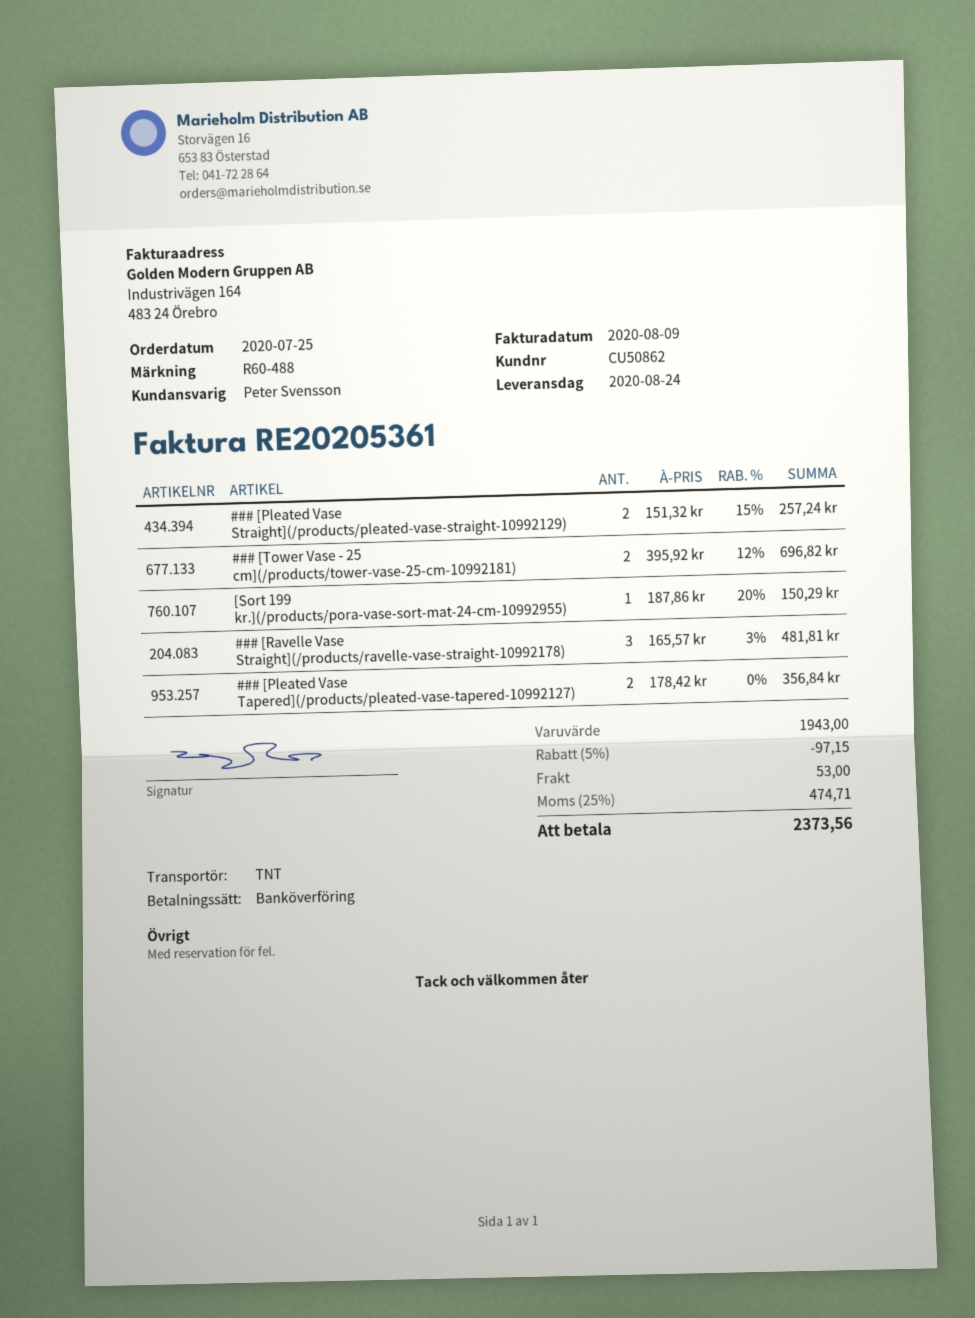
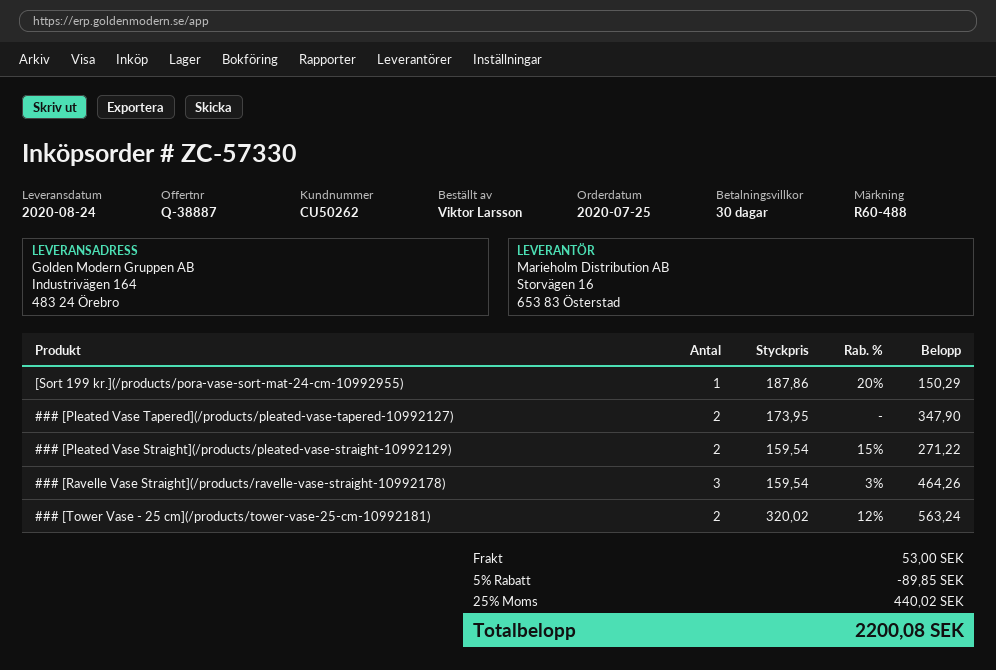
customer number: CU50862 -> CU50262
### [Pleated Vase Straight](/products/pleated-vase-straight-10992129): 2 x 151.32 - 15% = 257.24 -> 2 x 159.54 - 15% = 271.22
### [Tower Vase - 25 cm](/products/tower-vase-25-cm-10992181): 2 x 395.92 - 12% = 696.82 -> 2 x 320.02 - 12% = 563.24
### [Ravelle Vase Straight](/products/ravelle-vase-straight-10992178): 3 x 165.57 - 3% = 481.81 -> 3 x 159.54 - 3% = 464.26
### [Pleated Vase Tapered](/products/pleated-vase-tapered-10992127): 2 x 178.42 = 356.84 -> 2 x 173.95 = 347.90
discount: 5% = 97.15 -> 5% = 89.85
tax: 25% = 474.71 -> 25% = 440.02
total: 2373.56 -> 2200.08

